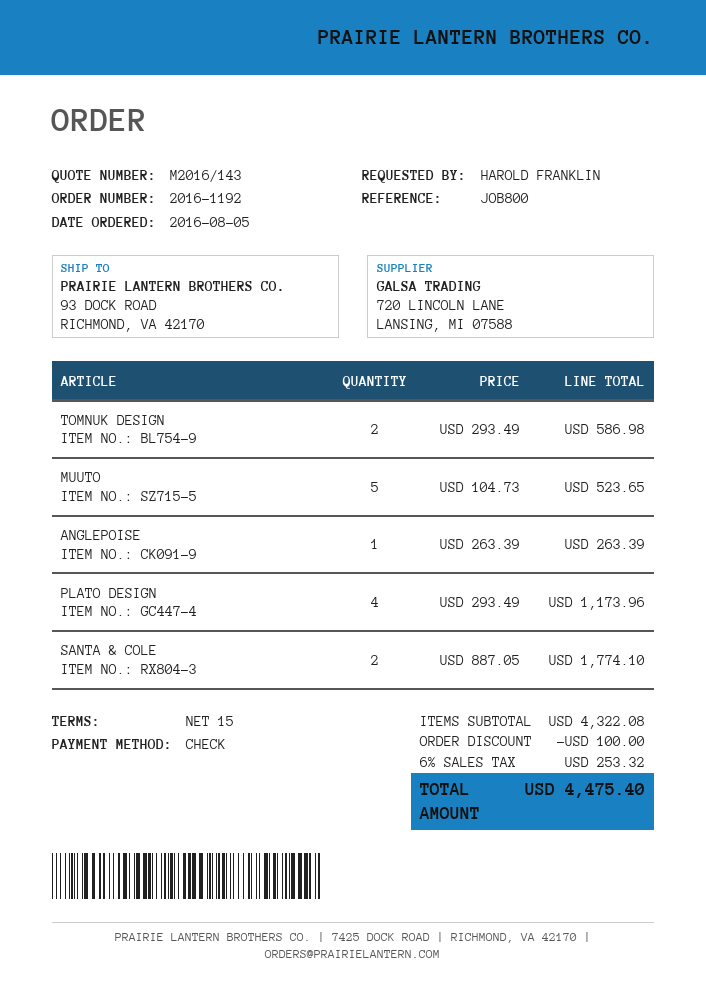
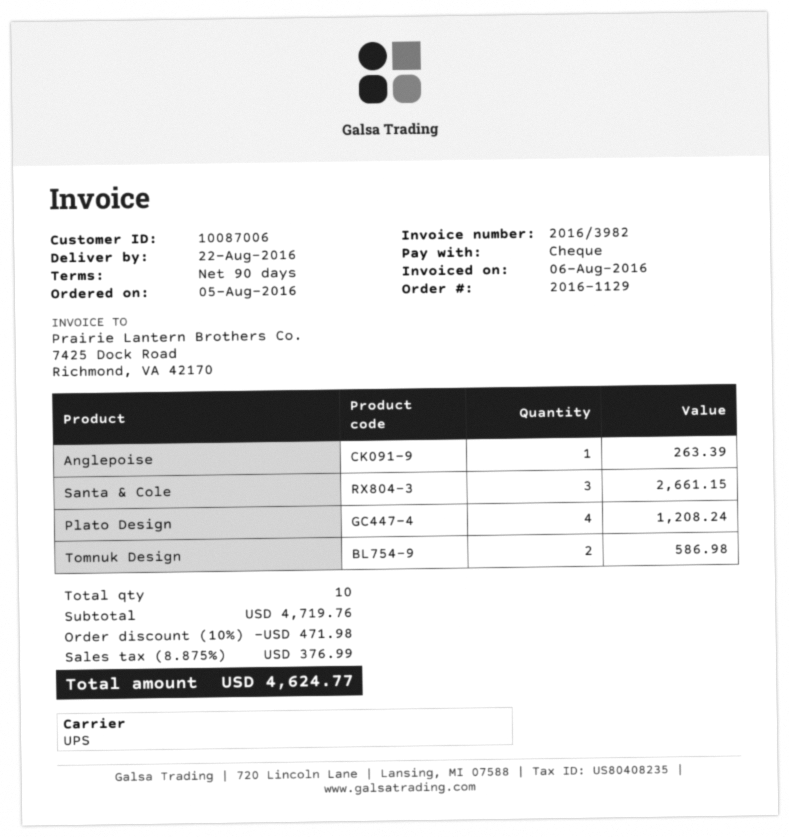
order number: 2016-1192 -> 2016-1129
payment terms: 15 days -> 90 days
MUUTO: 5 for 523.65 -> none
PLATO DESIGN: 4 for 1173.96 -> 4 for 1208.24
SANTA & COLE: 2 for 1774.10 -> 3 for 2661.15
subtotal: 4322.08 -> 4719.76
discount: 100.00 -> 471.98
tax: 6% = 253.32 -> 8.875% = 376.99
total: 4475.40 -> 4624.77

